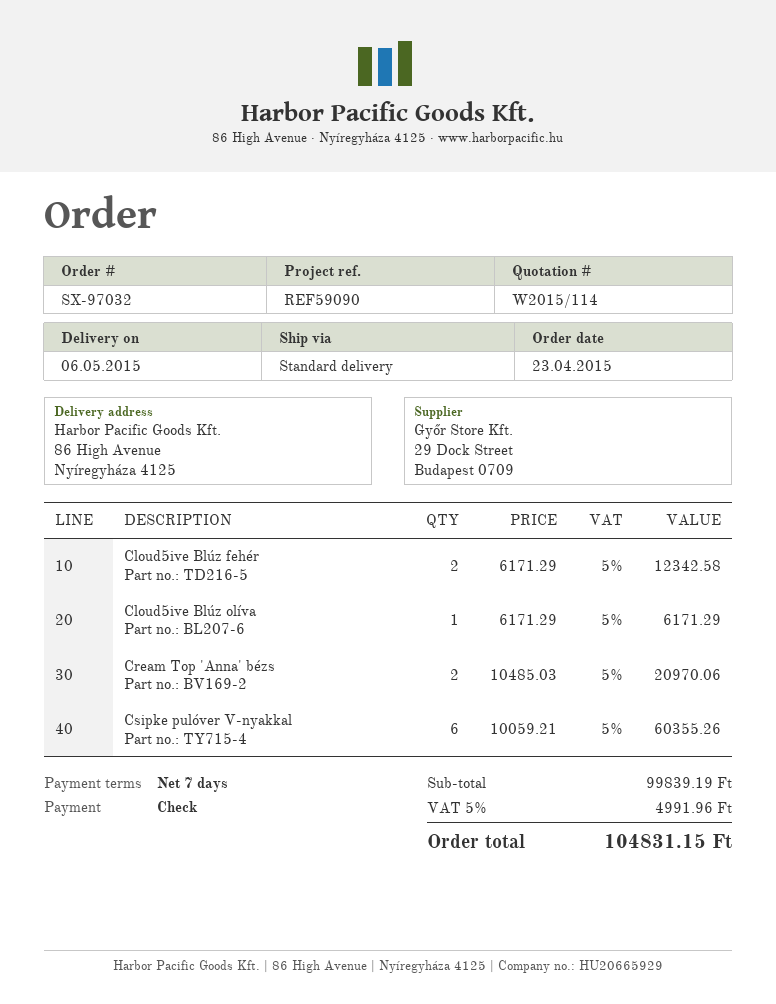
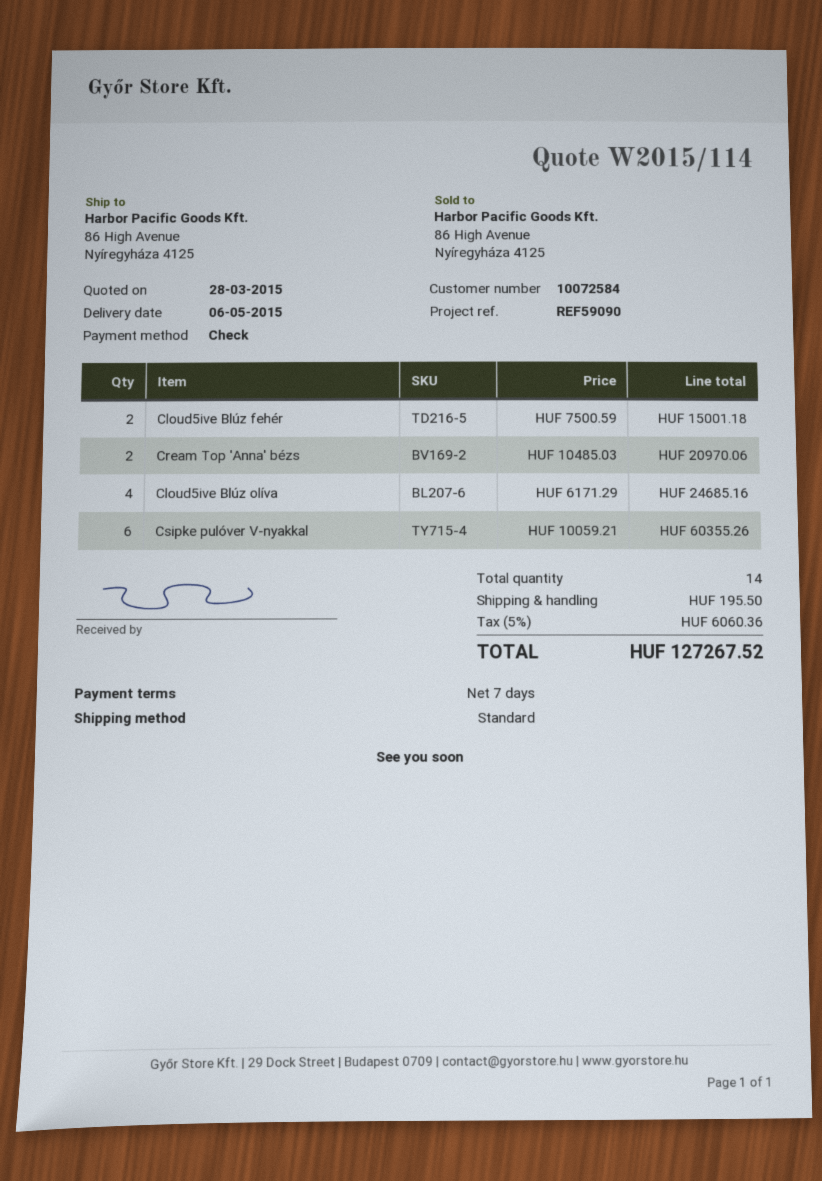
Cloud5ive Blúz fehér: 2 x 6171.29 = 12342.58 -> 2 x 7500.59 = 15001.18
Cloud5ive Blúz olíva: 1 x 6171.29 = 6171.29 -> 4 x 6171.29 = 24685.16
shipping: none -> 195.50
tax: 5% = 4991.96 -> 5% = 6060.36
total: 104831.15 -> 127267.52

